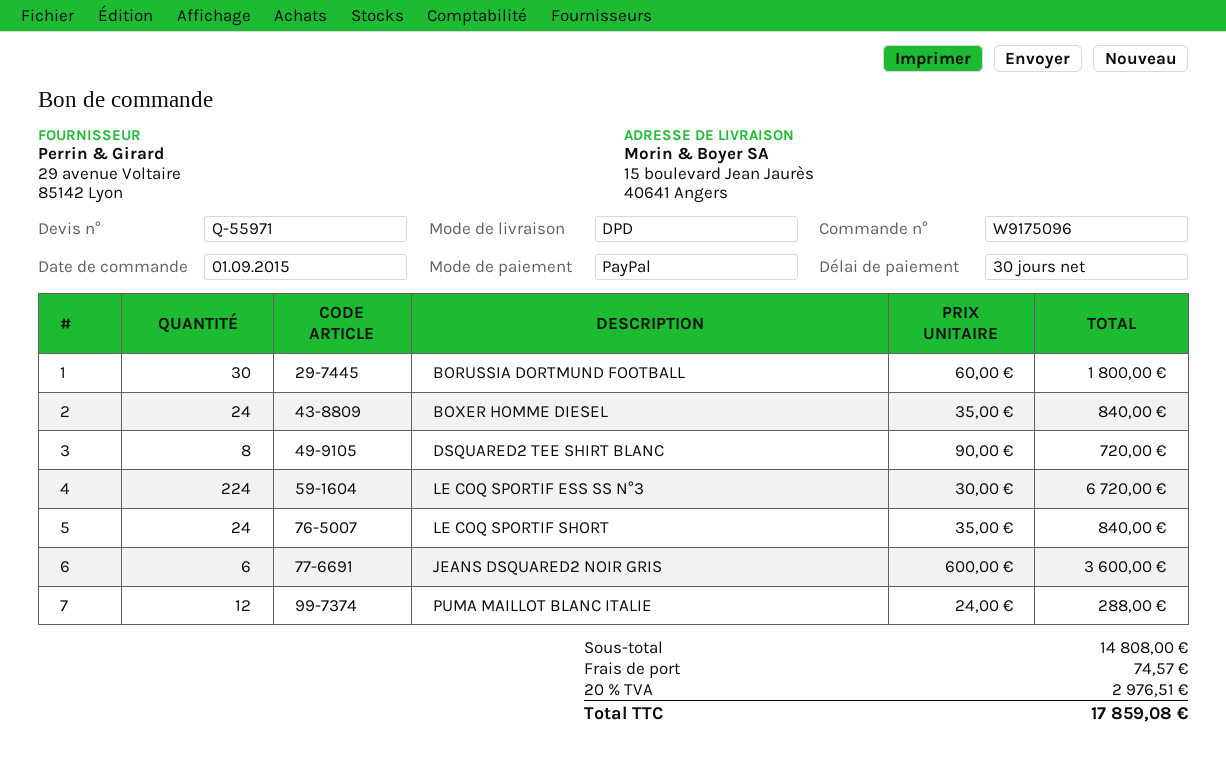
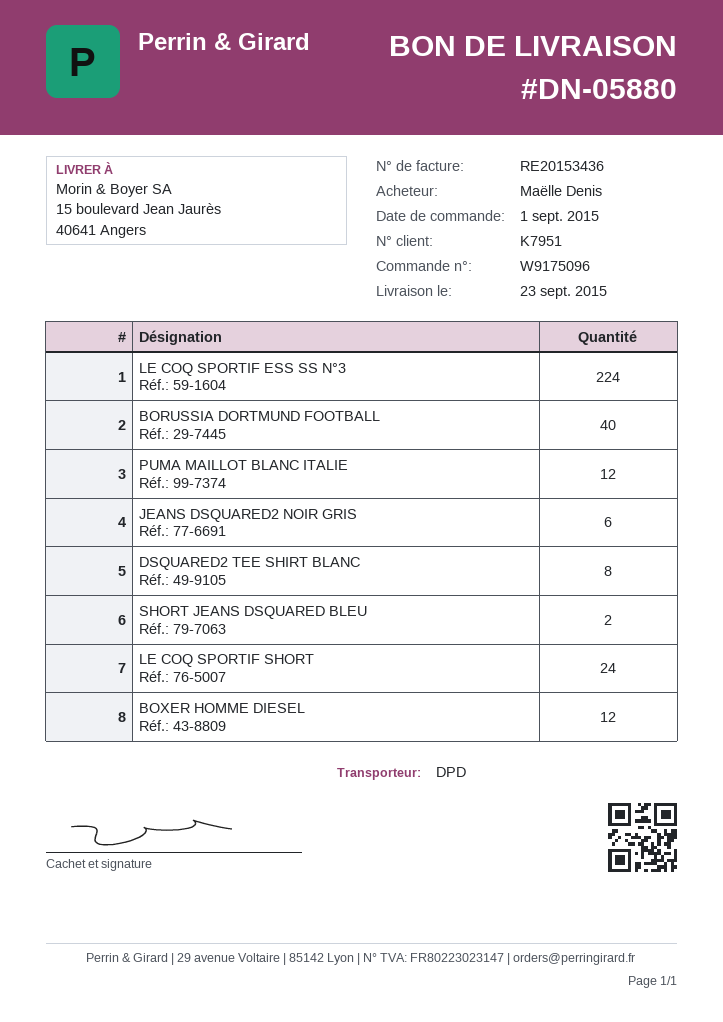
BORUSSIA DORTMUND FOOTBALL: 30 -> 40
BOXER HOMME DIESEL: 24 -> 12
SHORT JEANS DSQUARED BLEU: none -> 2

